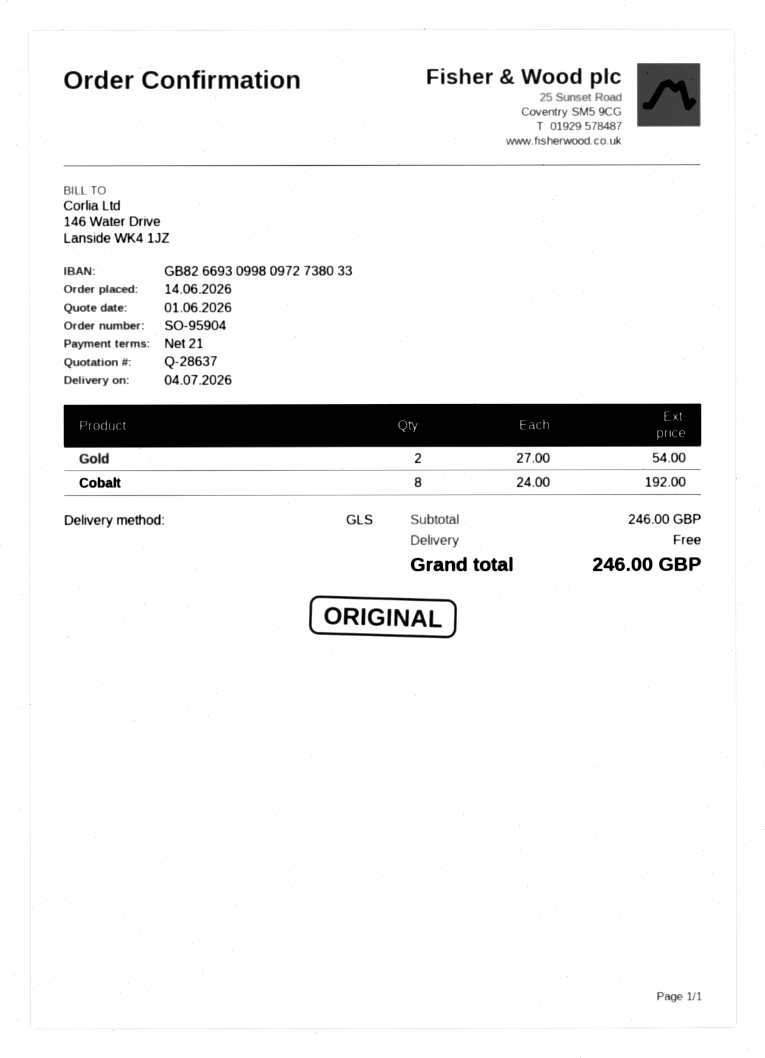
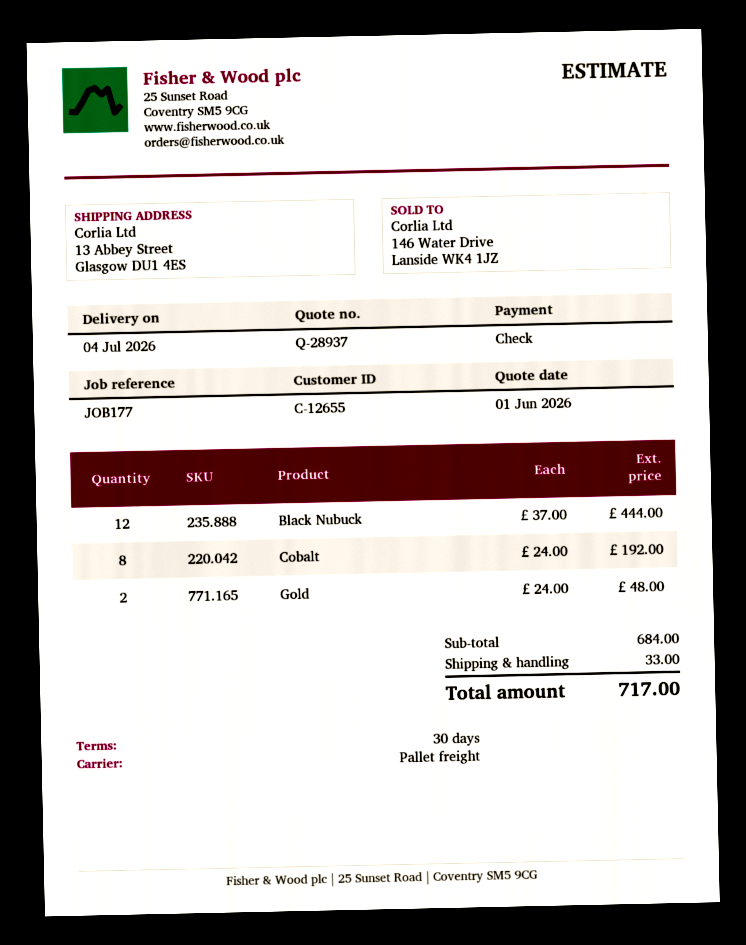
quote number: Q-28637 -> Q-28937
payment terms: 21 days -> 30 days
shipping method: GLS -> pallet freight
Gold: 2 x 27.00 = 54.00 -> 2 x 24.00 = 48.00
Black Nubuck: none -> 12 x 37.00 = 444.00
subtotal: 246.00 -> 684.00
shipping: 0.00 -> 33.00
total: 246.00 -> 717.00

